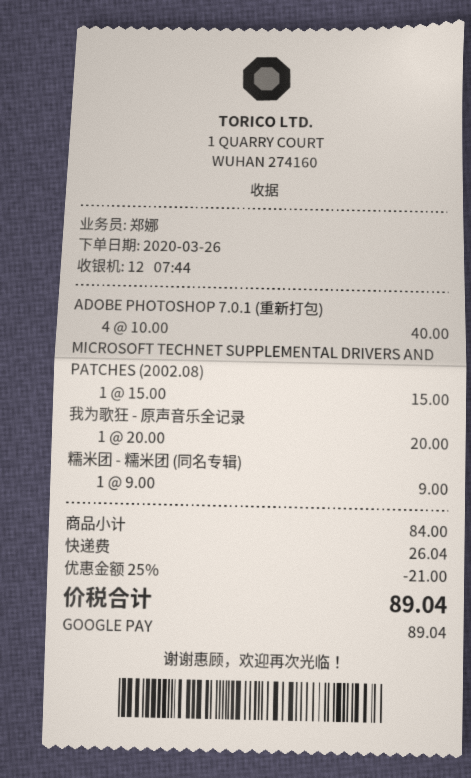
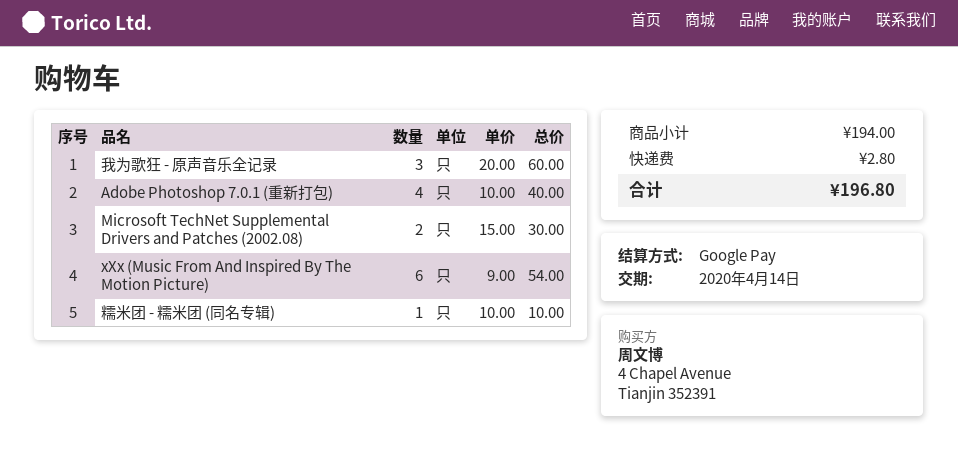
MICROSOFT TECHNET SUPPLEMENTAL DRIVERS AND PATCHES (2002.08): 1 x 15.00 = 15.00 -> 2 x 15.00 = 30.00
我为歌狂 - 原声音乐全记录: 1 x 20.00 = 20.00 -> 3 x 20.00 = 60.00
糯米团 - 糯米团 (同名专辑): 1 x 9.00 = 9.00 -> 1 x 10.00 = 10.00
xXx (Music From And Inspired By The Motion Picture): none -> 6 x 9.00 = 54.00
subtotal: 84.00 -> 194.00
discount: 25% = 21.00 -> none
shipping: 26.04 -> 2.80
total: 89.04 -> 196.80

